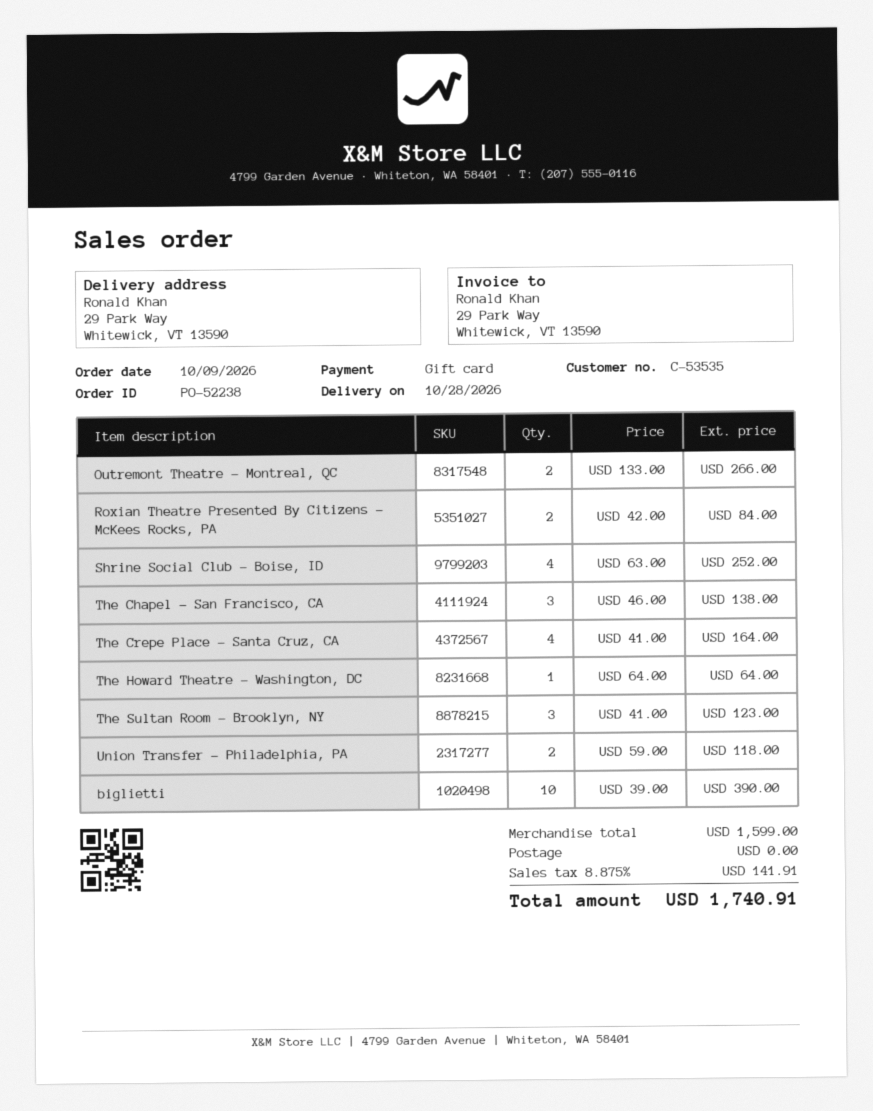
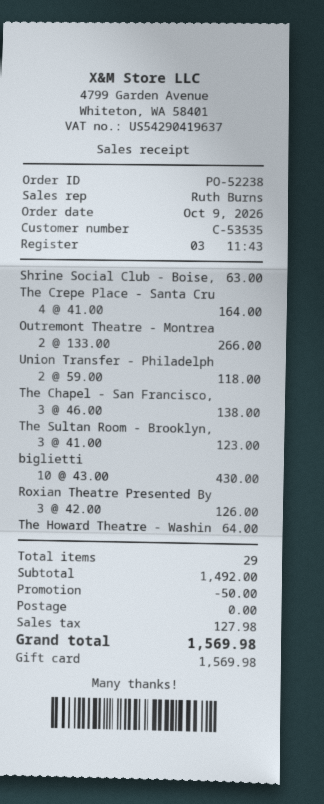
Roxian Theatre Presented By Citizens - McKees Rocks, PA: 2 x 42.00 = 84.00 -> 3 x 42.00 = 126.00
Shrine Social Club - Boise, ID: 4 x 63.00 = 252.00 -> 1 x 63.00 = 63.00
biglietti: 10 x 39.00 = 390.00 -> 10 x 43.00 = 430.00
subtotal: 1599.00 -> 1492.00
discount: none -> 50.00
tax: 141.91 -> 127.98
total: 1740.91 -> 1569.98

